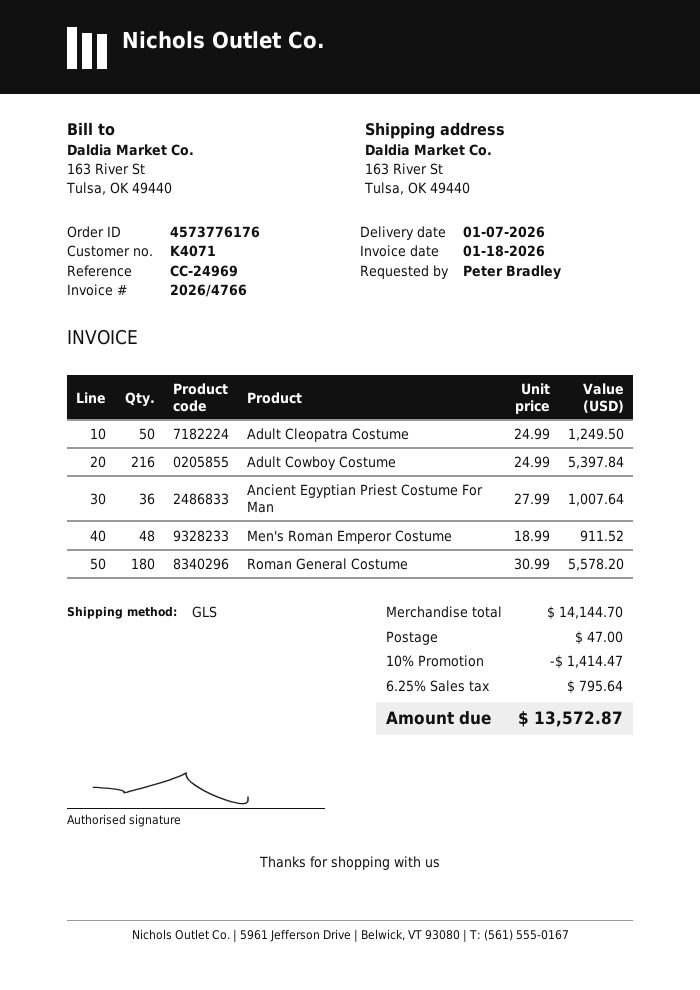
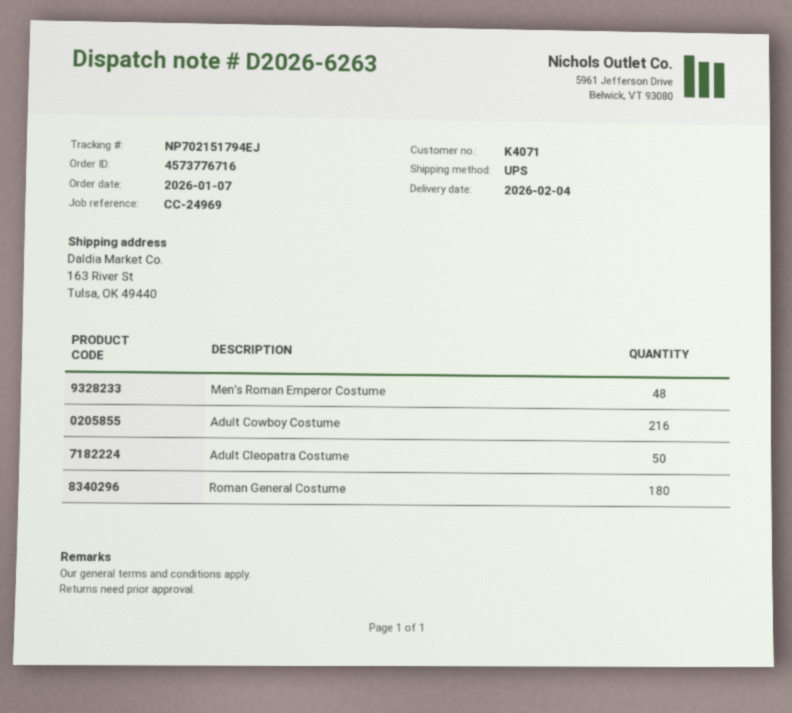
order number: 4573776176 -> 4573776716
delivery date: 2026-01-07 -> 2026-02-04
shipping method: GLS -> UPS
Ancient Egyptian Priest Costume For Man: 36 -> none

